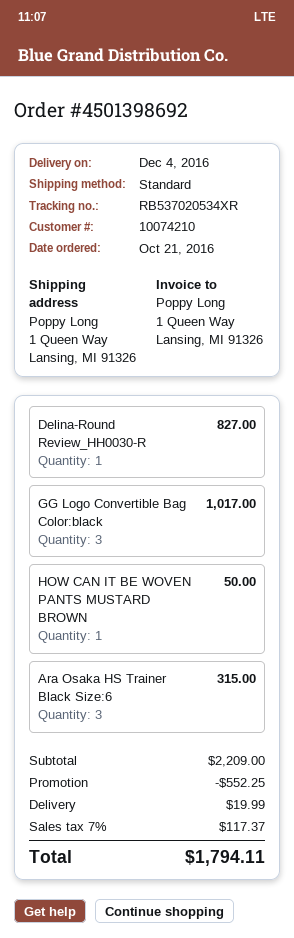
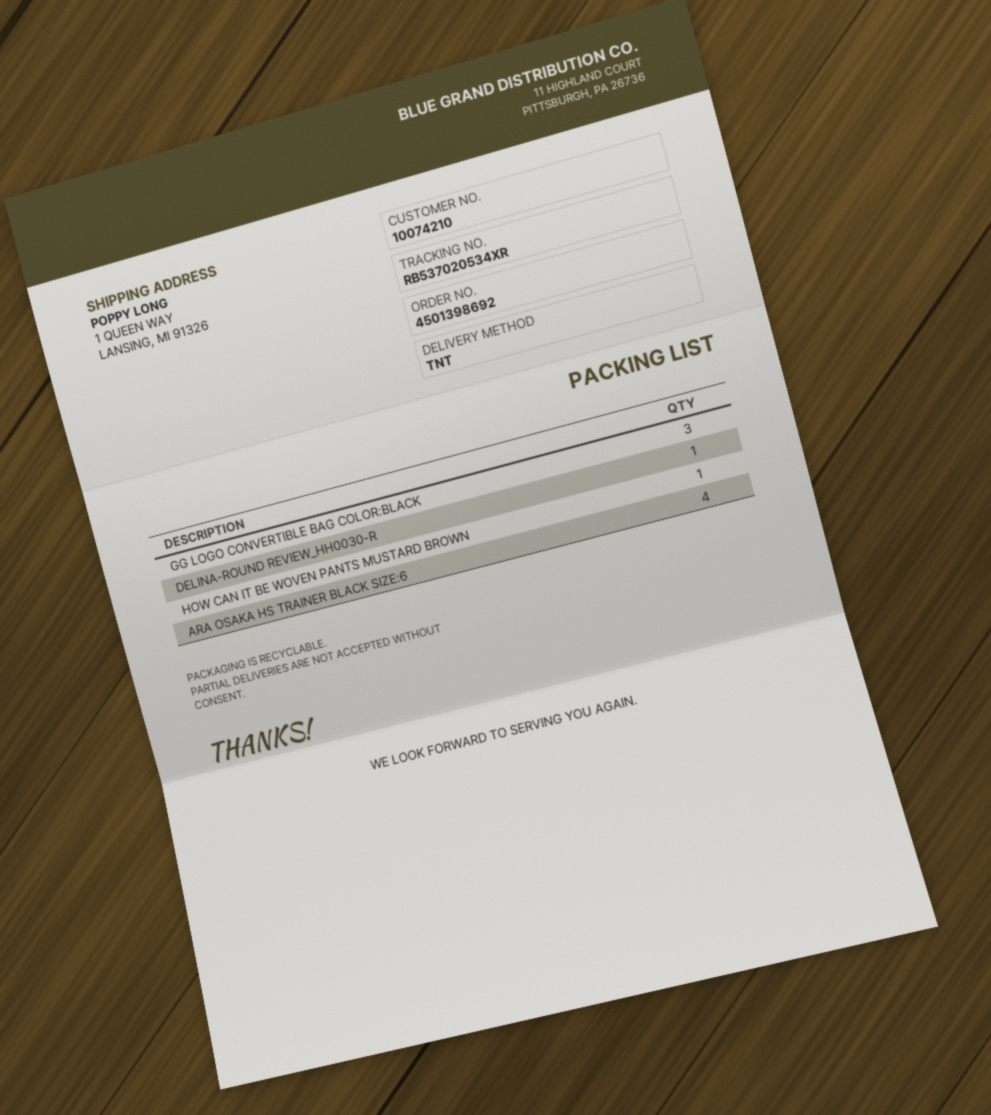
shipping method: standard -> TNT
Ara Osaka HS Trainer Black Size:6: 3 -> 4

